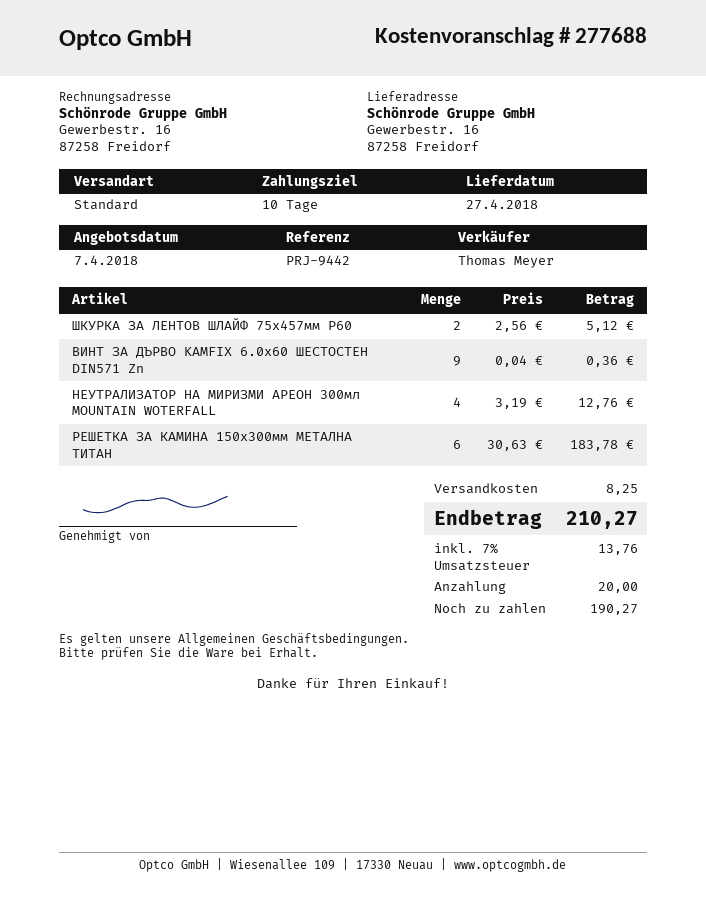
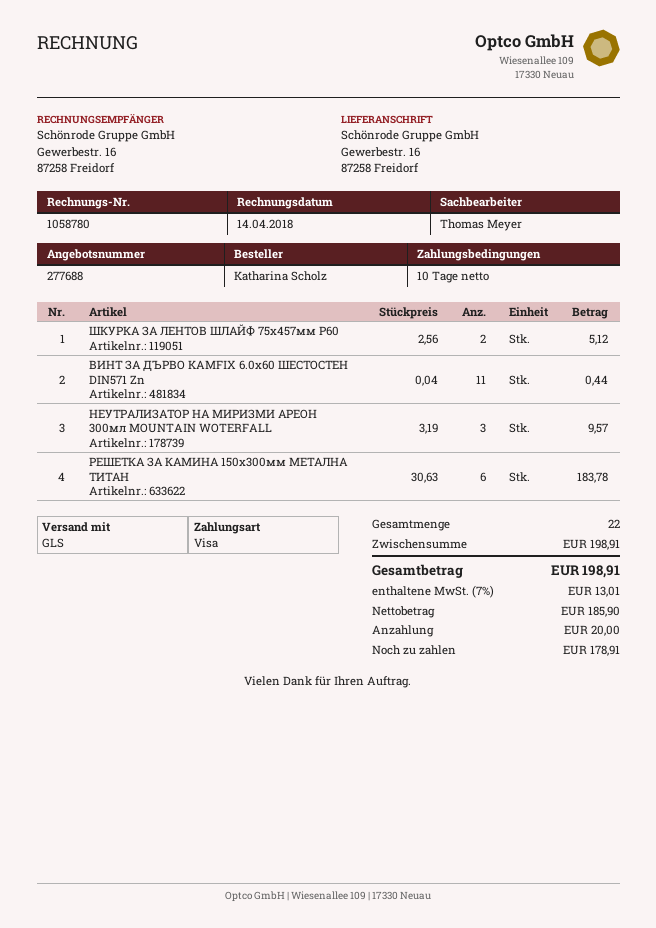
shipping method: standard -> GLS
ВИНТ ЗА ДЪРВО KAMFIX 6.0x60 ШЕСТОСТЕН DIN571 Zn: 9 x 0.04 = 0.36 -> 11 x 0.04 = 0.44
НЕУТРАЛИЗАТОР НА МИРИЗМИ АРЕОН 300мл MOUNTAIN WOTERFALL: 4 x 3.19 = 12.76 -> 3 x 3.19 = 9.57
shipping: 8.25 -> none
tax: 7% = 13.76 -> 7% = 13.01
total: 210.27 -> 198.91
balance: 190.27 -> 178.91

